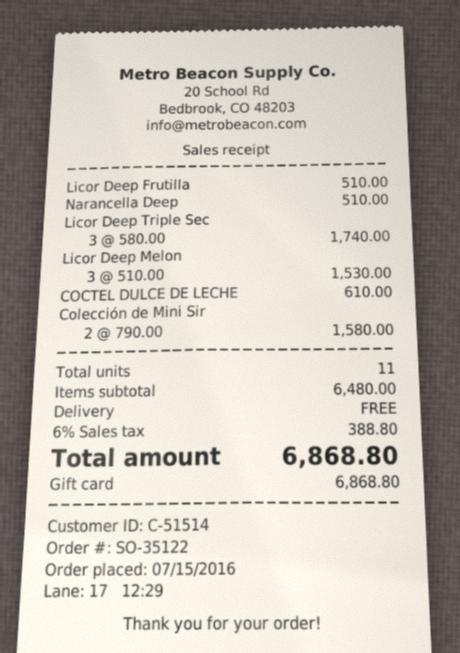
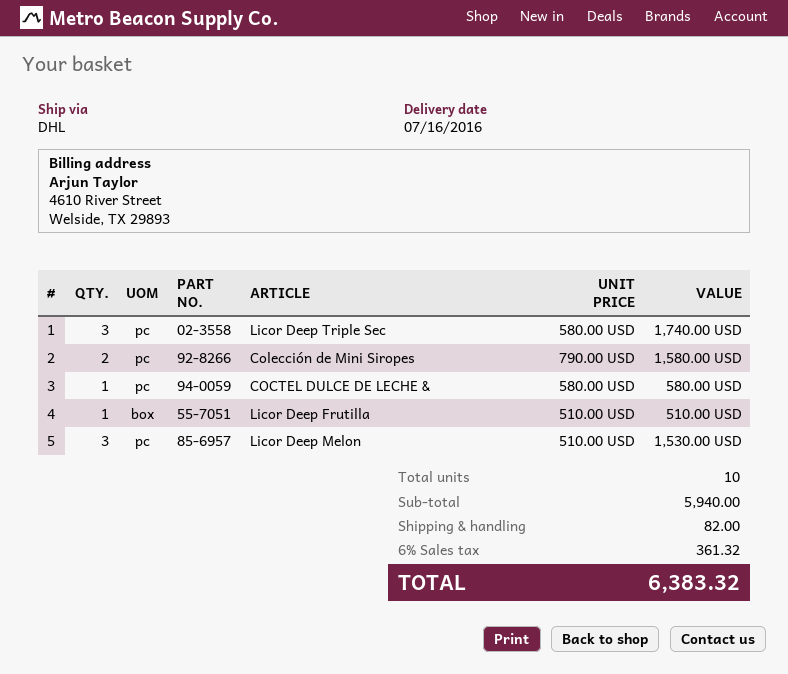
Narancella Deep: 1 x 510.00 = 510.00 -> none
COCTEL DULCE DE LECHE: 1 x 610.00 = 610.00 -> 1 x 580.00 = 580.00
total quantity: 11 -> 10
subtotal: 6480.00 -> 5940.00
shipping: 0.00 -> 82.00
tax: 6% = 388.80 -> 6% = 361.32
total: 6868.80 -> 6383.32

